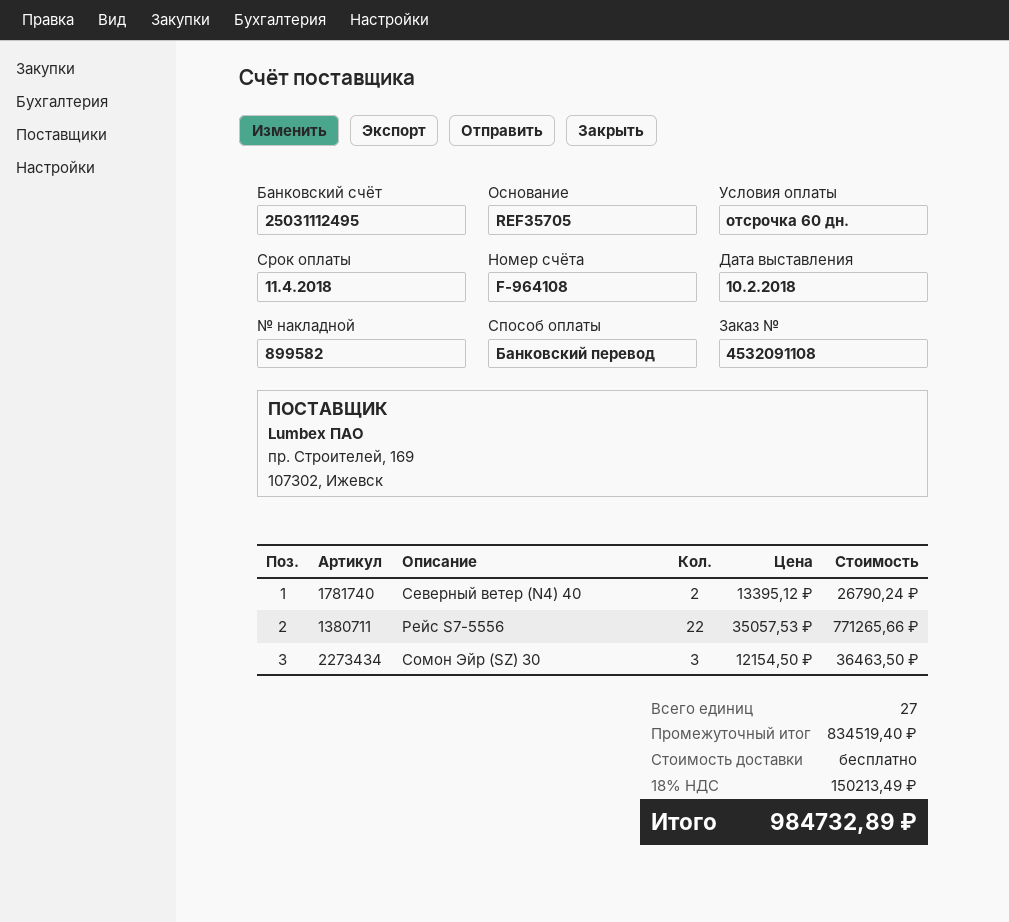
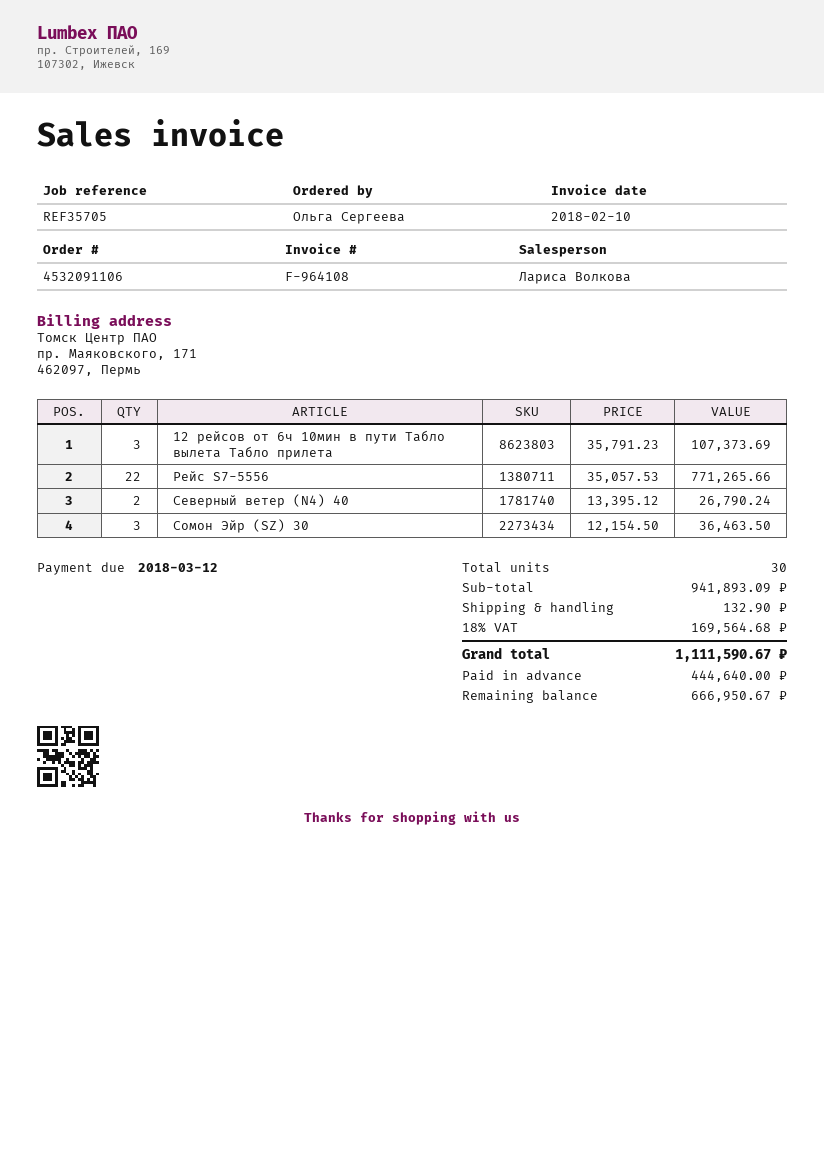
order number: 4532091108 -> 4532091106
due date: 2018-04-11 -> 2018-03-12
12 рейсов от 6ч 10мин в пути Табло вылета Табло прилета: none -> 3 x 35791.23 = 107373.69
total quantity: 27 -> 30
subtotal: 834519.40 -> 941893.09
shipping: 0.00 -> 132.90
tax: 18% = 150213.49 -> 18% = 169564.68
total: 984732.89 -> 1111590.67

